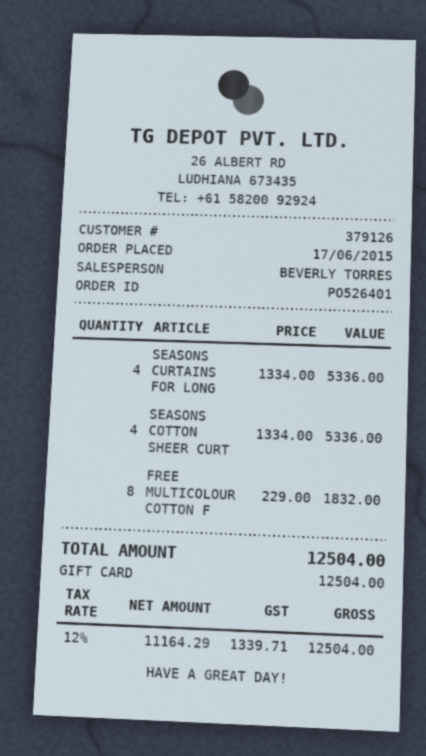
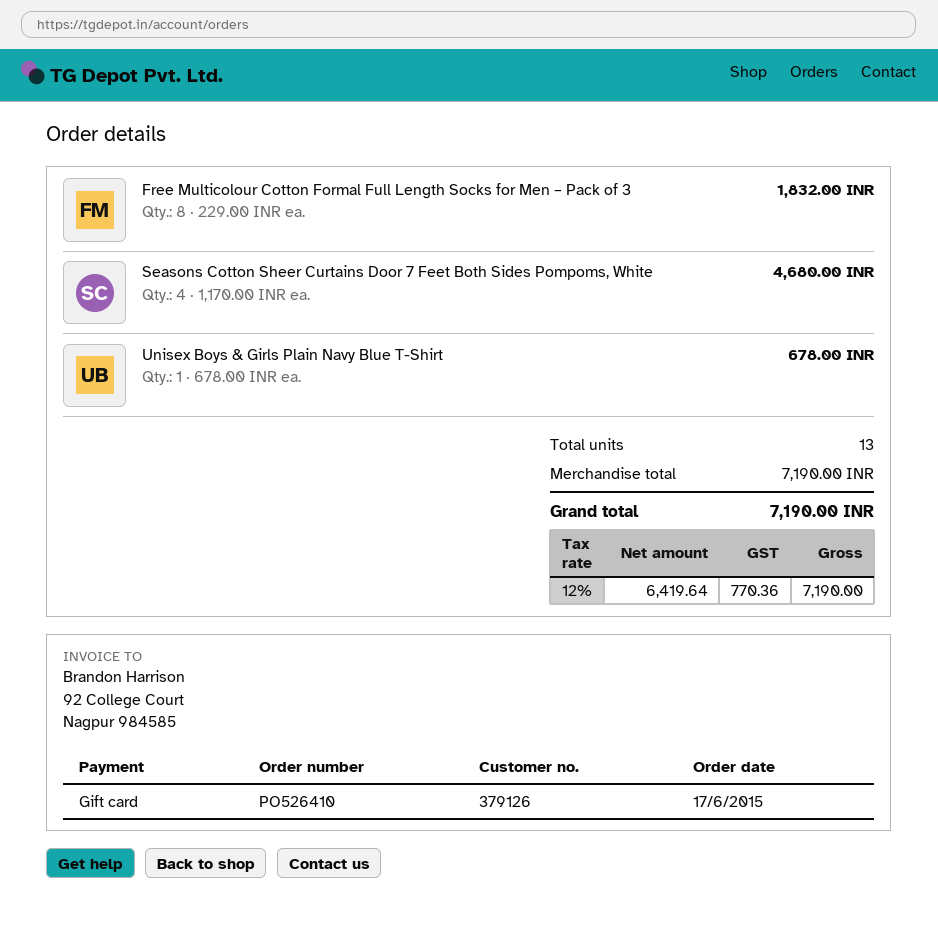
order number: PO526401 -> PO526410
SEASONS CURTAINS FOR LONG: 4 x 1334.00 = 5336.00 -> none
SEASONS COTTON SHEER CURT: 4 x 1334.00 = 5336.00 -> 4 x 1170.00 = 4680.00
Unisex Boys & Girls Plain Navy Blue T-Shirt: none -> 1 x 678.00 = 678.00
net: 11164.29 -> 6419.64
tax: 12% = 1339.71 -> 12% = 770.36
total: 12504.00 -> 7190.00

